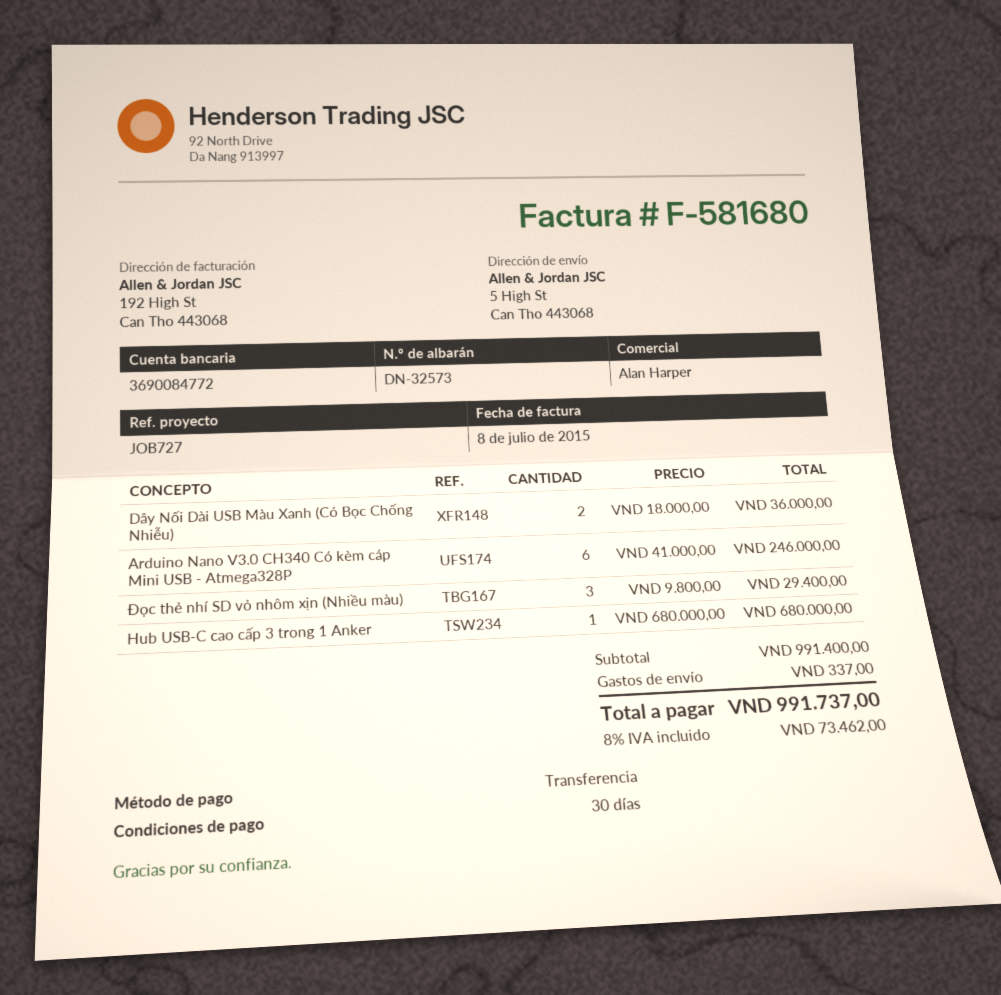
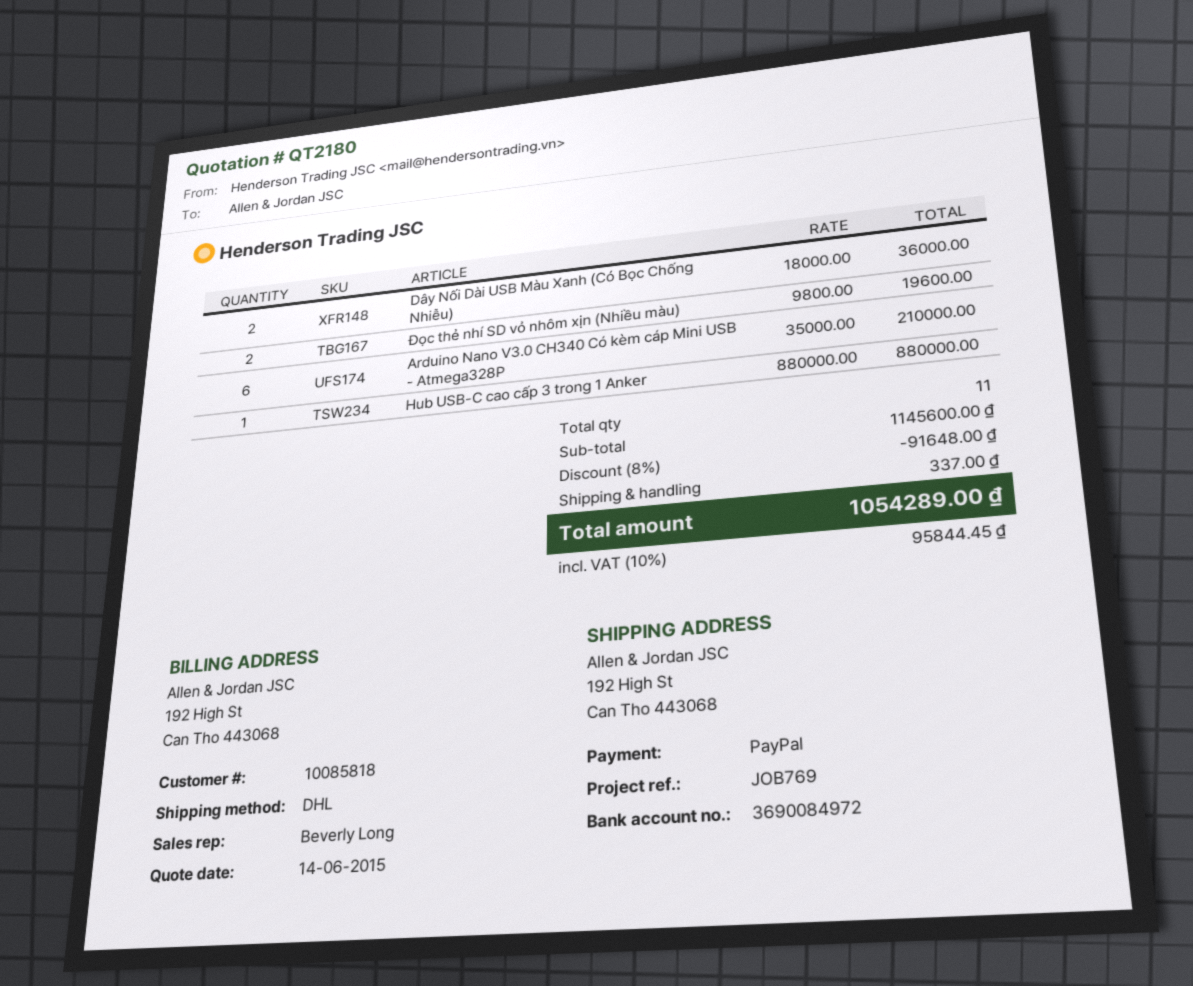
reference: JOB727 -> JOB769
sales rep: Alan Harper -> Beverly Long
payment method: bank transfer -> PayPal
bank account: 3690084772 -> 3690084972
ship to: 5 High St, Can Tho 443068 -> 192 High St, Can Tho 443068
Arduino Nano V3.0 CH340 Có kèm cáp Mini USB - Atmega328P: 6 x 41000.00 = 246000.00 -> 6 x 35000.00 = 210000.00
Đọc thẻ nhí SD vỏ nhôm xịn (Nhiều màu): 3 x 9800.00 = 29400.00 -> 2 x 9800.00 = 19600.00
Hub USB-C cao cấp 3 trong 1 Anker: 1 x 680000.00 = 680000.00 -> 1 x 880000.00 = 880000.00
subtotal: 991400.00 -> 1145600.00
discount: none -> 8% = 91648.00
tax: 8% = 73462.00 -> 10% = 95844.45
total: 991737.00 -> 1054289.00

